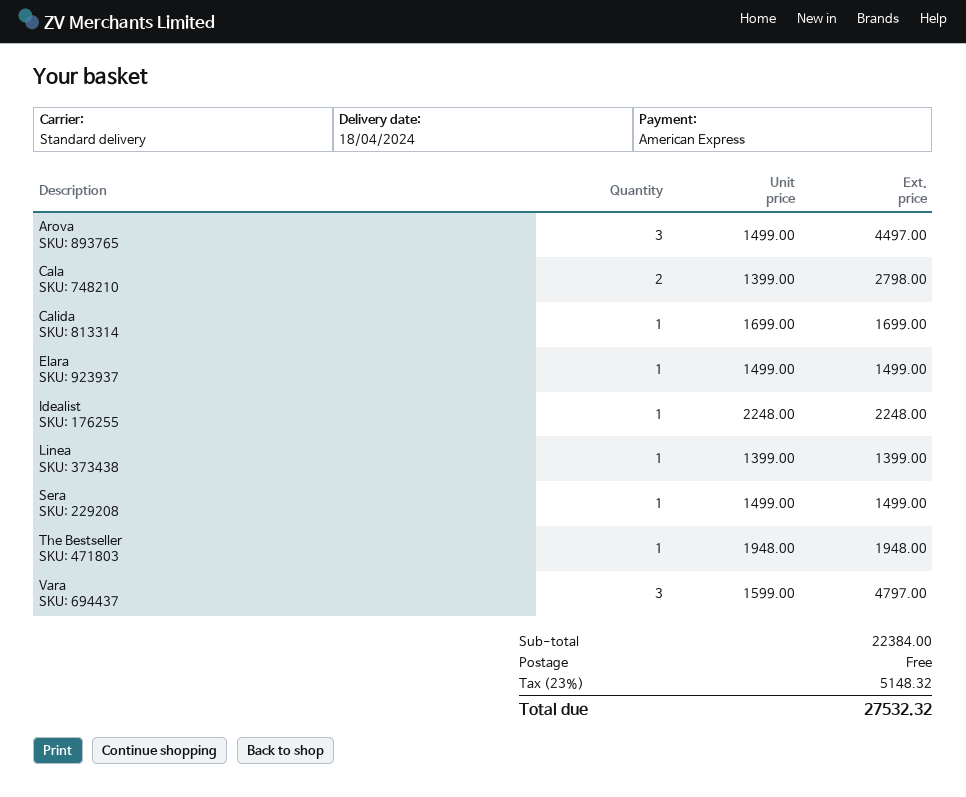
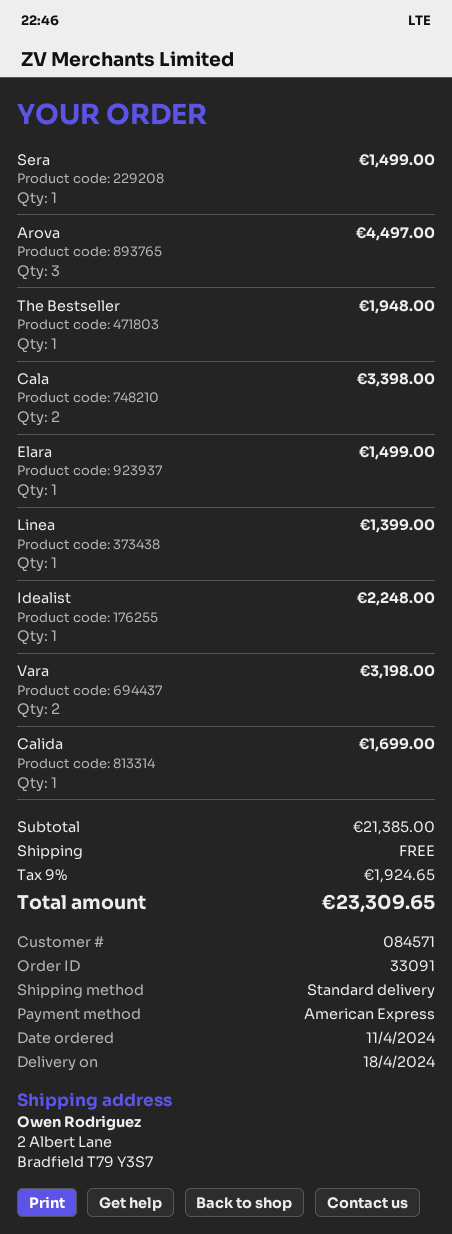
Cala: 2 for 2798.00 -> 2 for 3398.00
Vara: 3 for 4797.00 -> 2 for 3198.00
subtotal: 22384.00 -> 21385.00
tax: 23% = 5148.32 -> 9% = 1924.65
total: 27532.32 -> 23309.65

